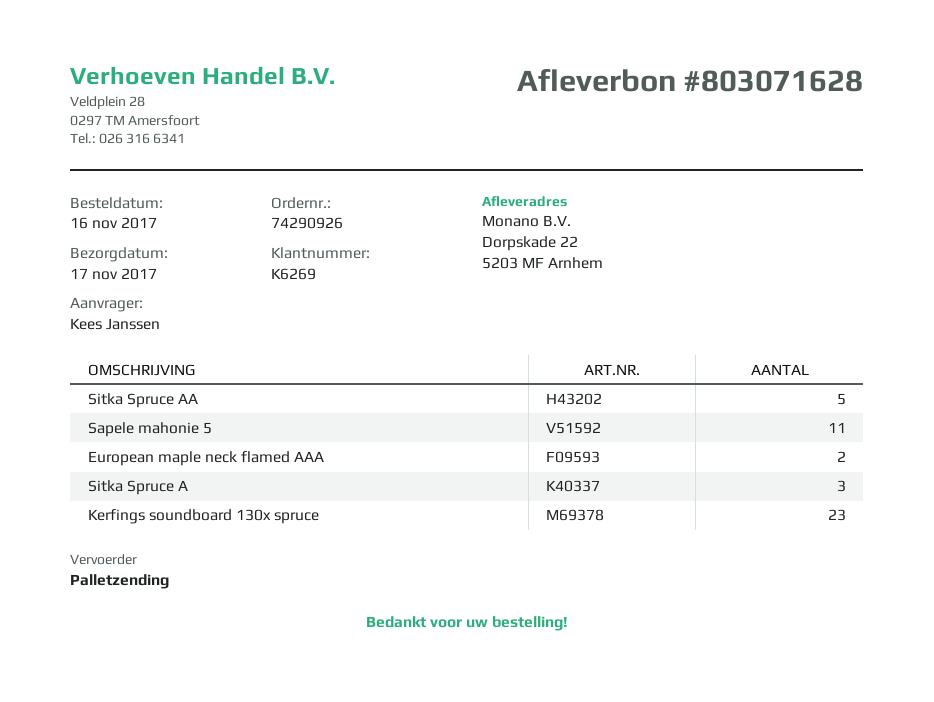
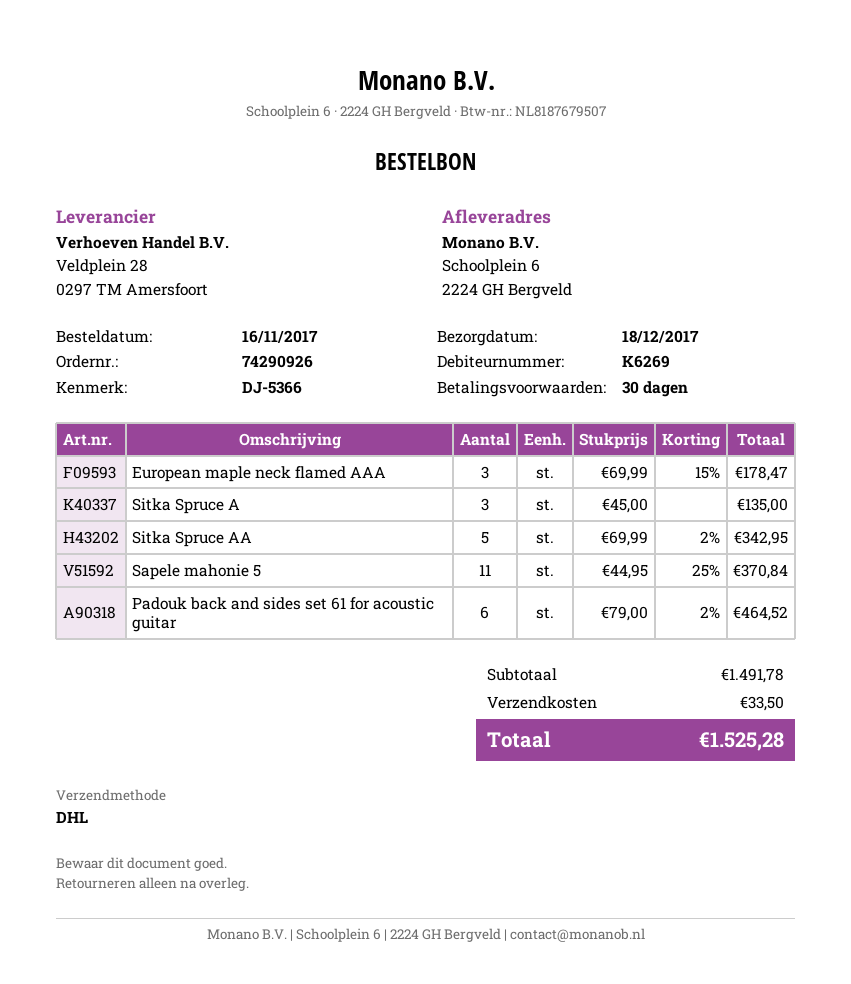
delivery date: 2017-11-17 -> 2017-12-18
shipping method: pallet freight -> DHL
ship to: Dorpskade 22, 5203 MF Arnhem -> Schoolplein 6, 2224 GH Bergveld
European maple neck flamed AAA: 2 -> 3
Kerfings soundboard 130x spruce: 23 -> none
Padouk back and sides set 61 for acoustic guitar: none -> 6

